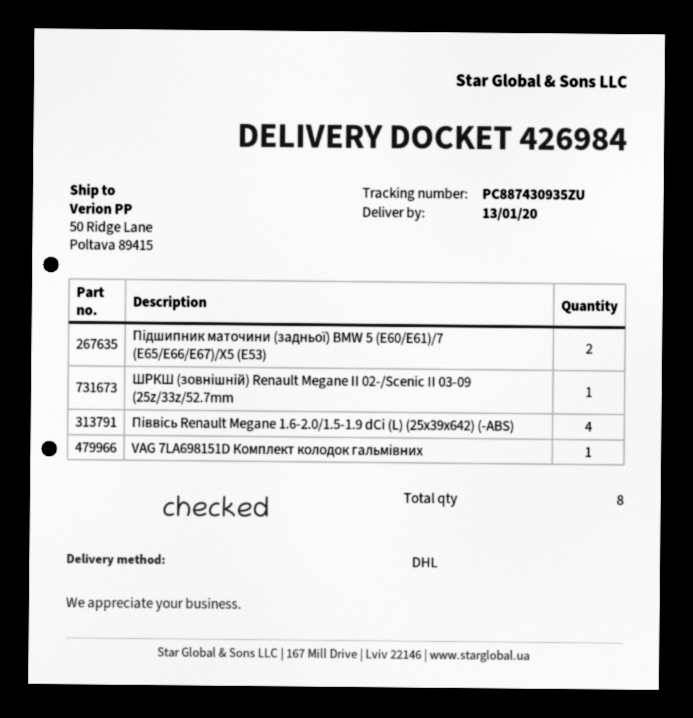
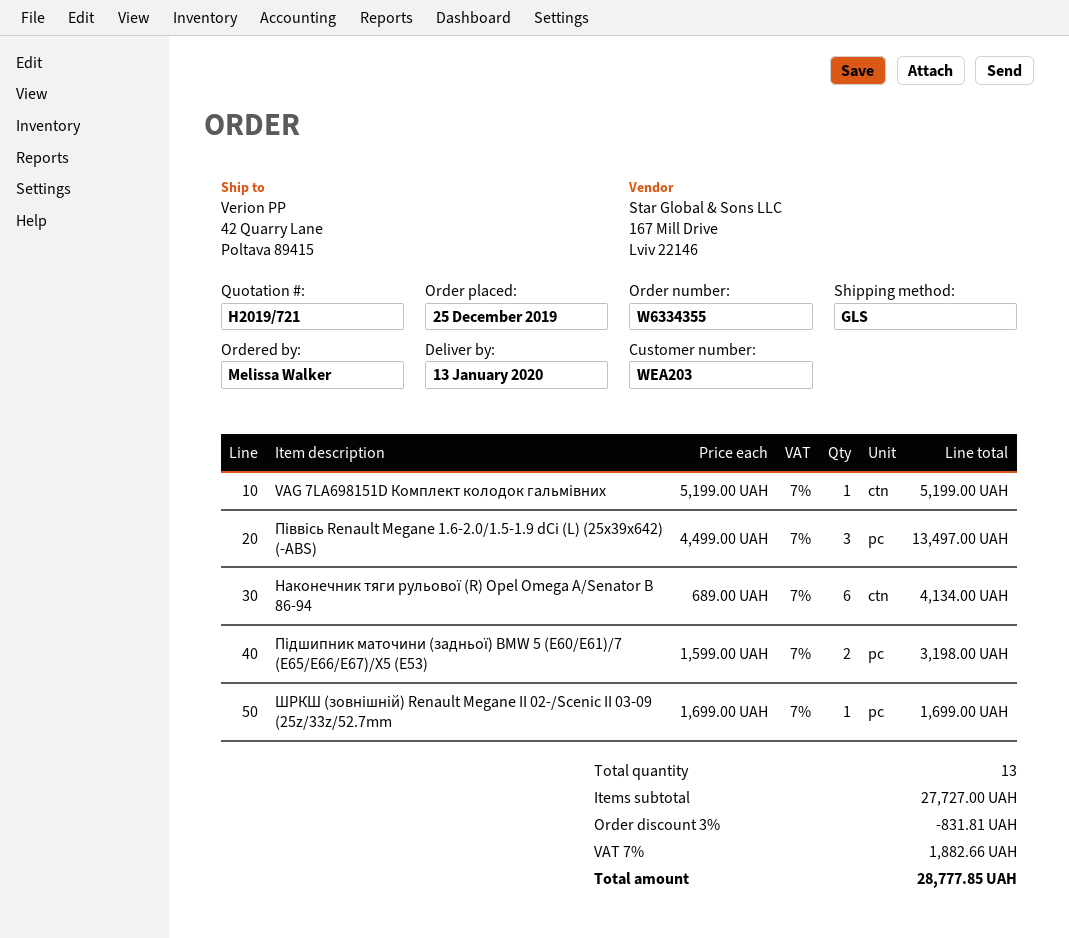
shipping method: DHL -> GLS
ship to: 50 Ridge Lane, Poltava 89415 -> 42 Quarry Lane, Poltava 89415
Піввісь Renault Megane 1.6-2.0/1.5-1.9 dCi (L) (25x39x642) (-ABS): 4 -> 3
Наконечник тяги рульової (R) Opel Omega A/Senator B 86-94: none -> 6
total quantity: 8 -> 13

